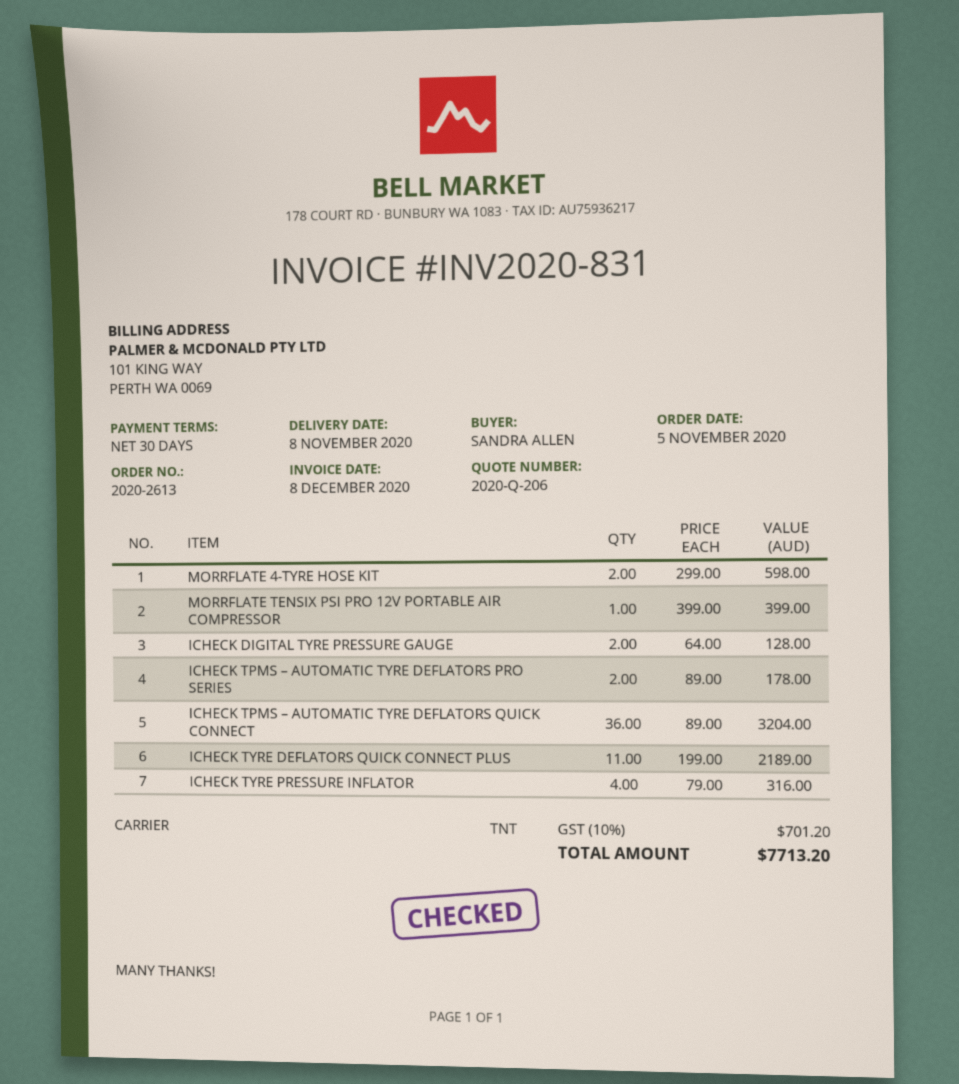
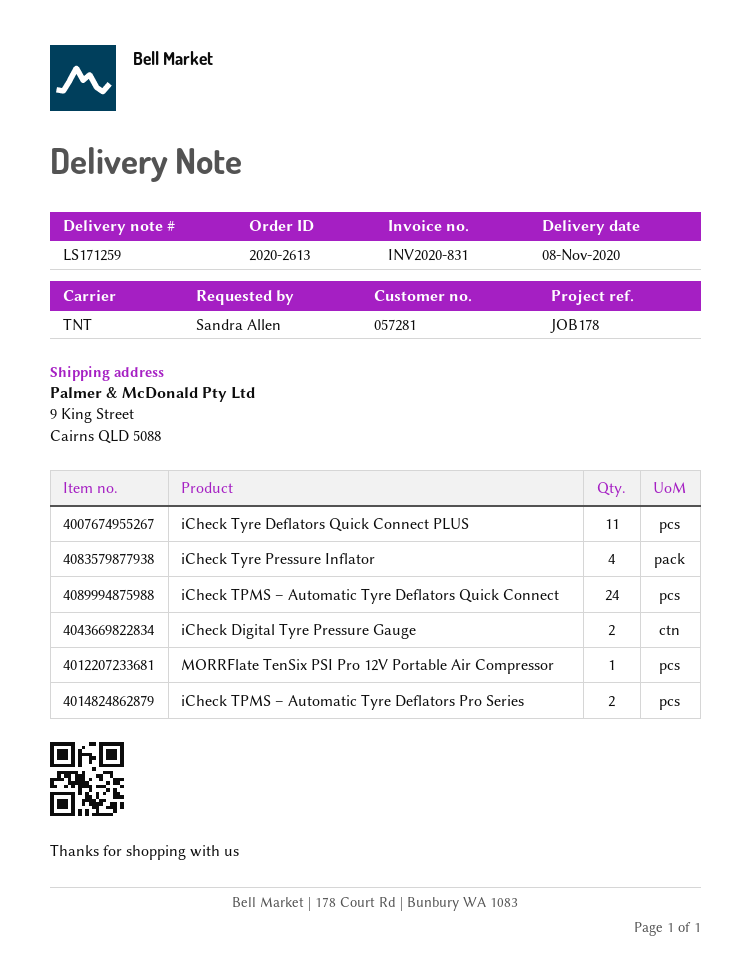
MORRFLATE 4-TYRE HOSE KIT: 2 -> none
ICHECK TPMS – AUTOMATIC TYRE DEFLATORS QUICK CONNECT: 36 -> 24

